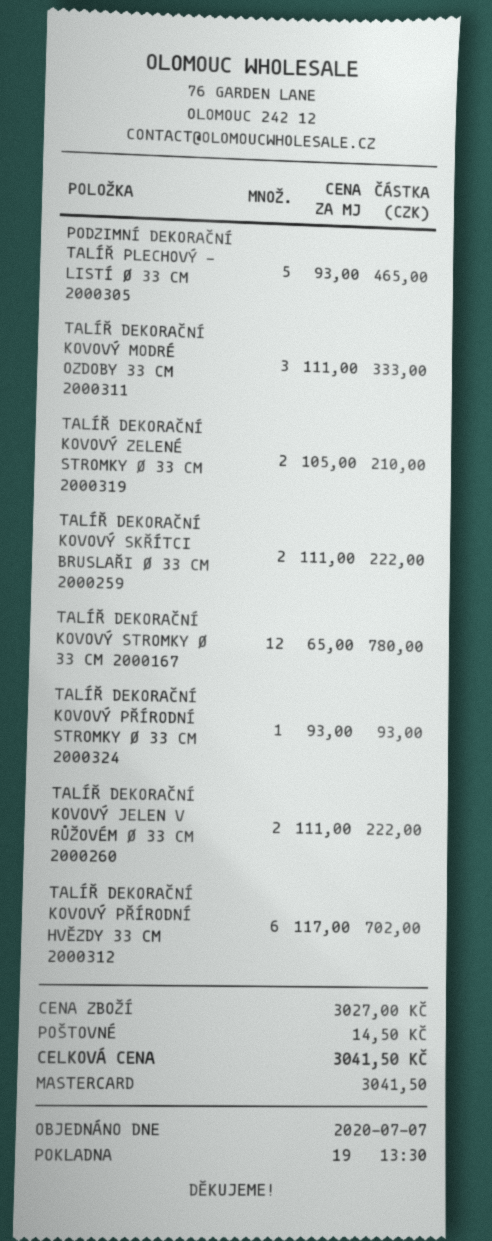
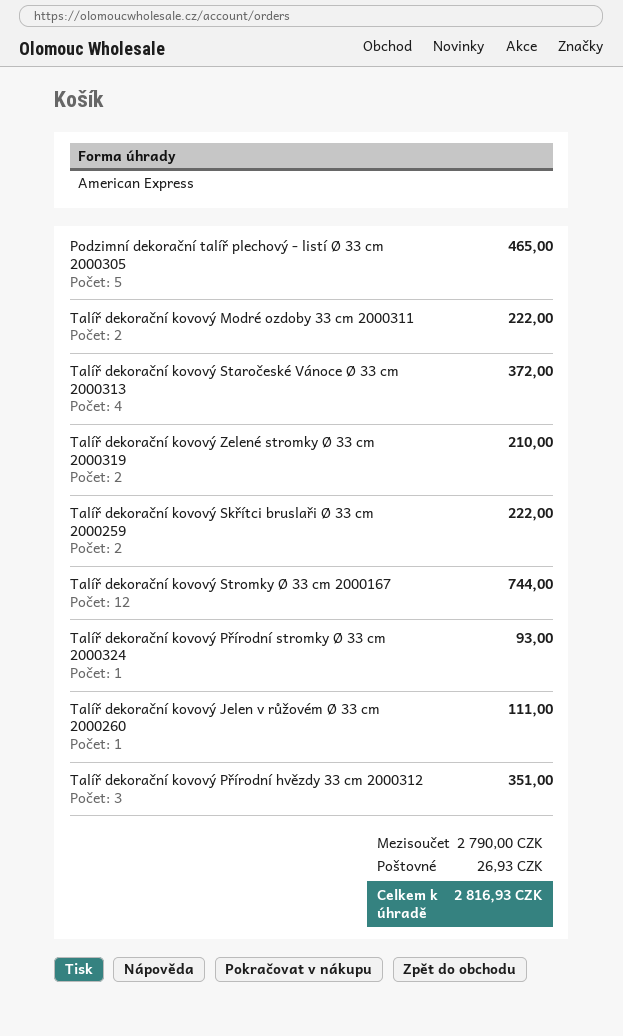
payment method: Mastercard -> American Express
TALÍŘ DEKORAČNÍ KOVOVÝ MODRÉ OZDOBY 33 CM 2000311: 3 for 333.00 -> 2 for 222.00
TALÍŘ DEKORAČNÍ KOVOVÝ STROMKY Ø 33 CM 2000167: 12 for 780.00 -> 12 for 744.00
TALÍŘ DEKORAČNÍ KOVOVÝ JELEN V RŮŽOVÉM Ø 33 CM 2000260: 2 for 222.00 -> 1 for 111.00
TALÍŘ DEKORAČNÍ KOVOVÝ PŘÍRODNÍ HVĚZDY 33 CM 2000312: 6 for 702.00 -> 3 for 351.00
Talíř dekorační kovový Staročeské Vánoce Ø 33 cm 2000313: none -> 4 for 372.00
subtotal: 3027.00 -> 2790.00
shipping: 14.50 -> 26.93
total: 3041.50 -> 2816.93

